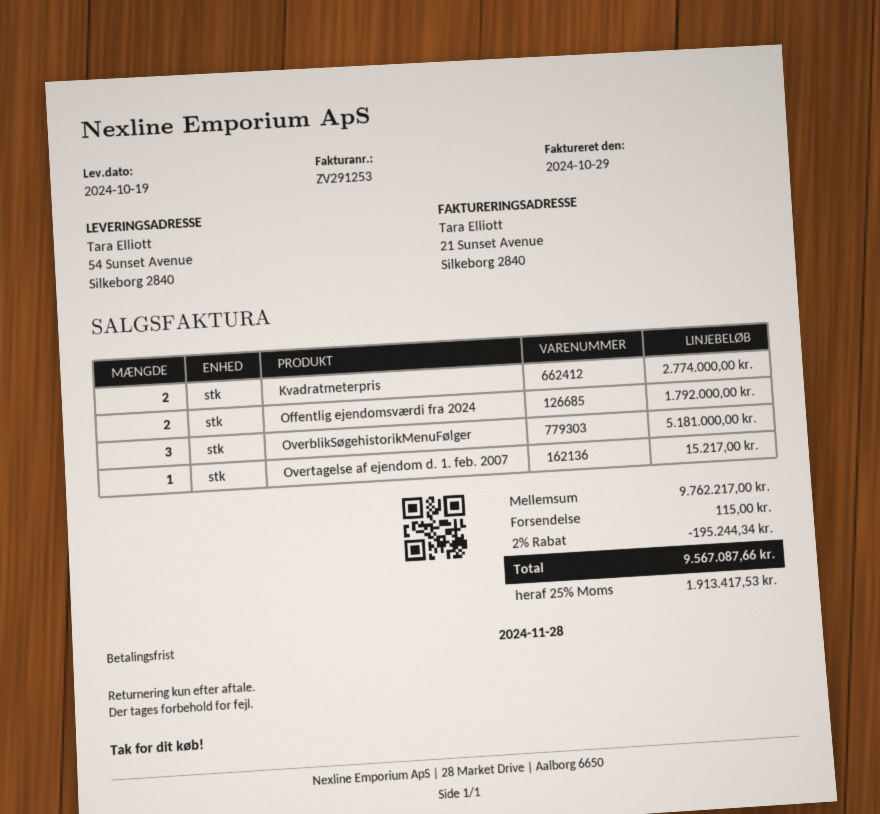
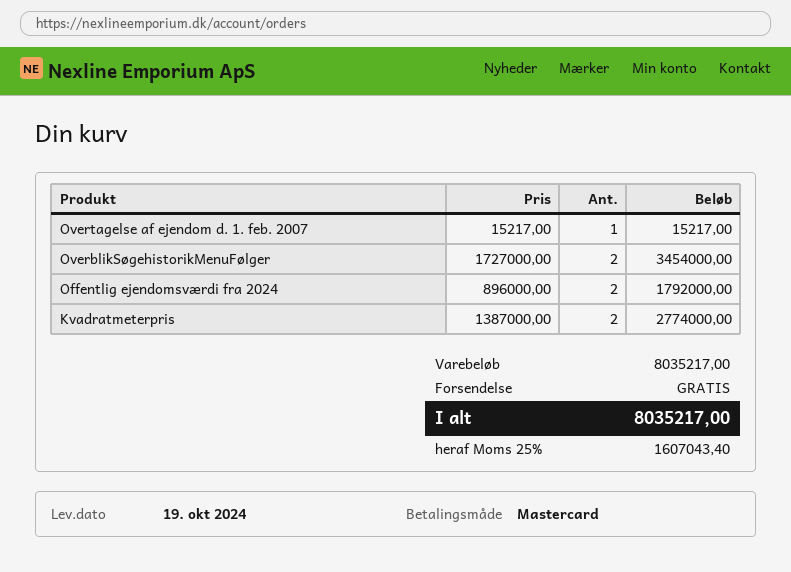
OverblikSøgehistorikMenuFølger: 3 for 5181000.00 -> 2 for 3454000.00
subtotal: 9762217.00 -> 8035217.00
discount: 2% = 195244.34 -> none
shipping: 115.00 -> 0.00
tax: 25% = 1913417.53 -> 25% = 1607043.40
total: 9567087.66 -> 8035217.00

